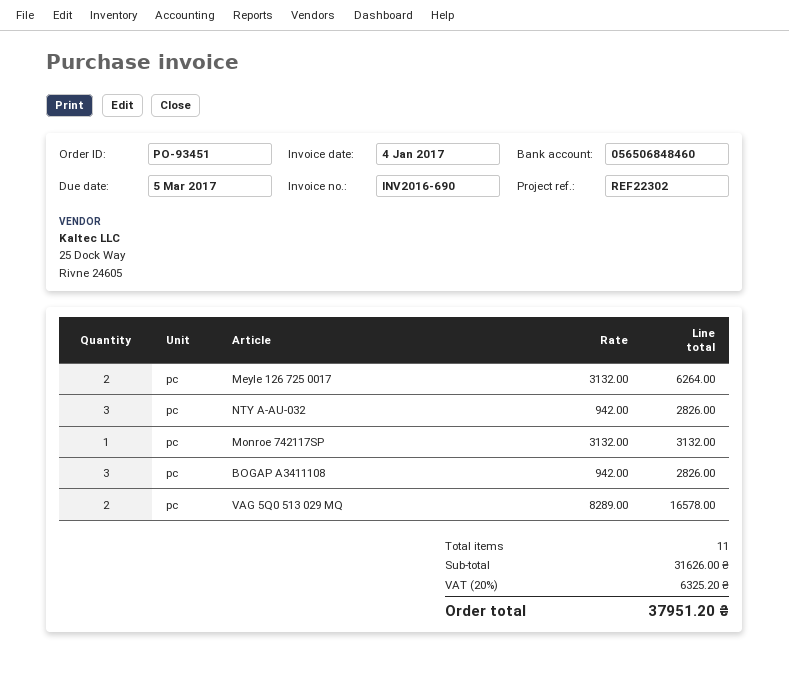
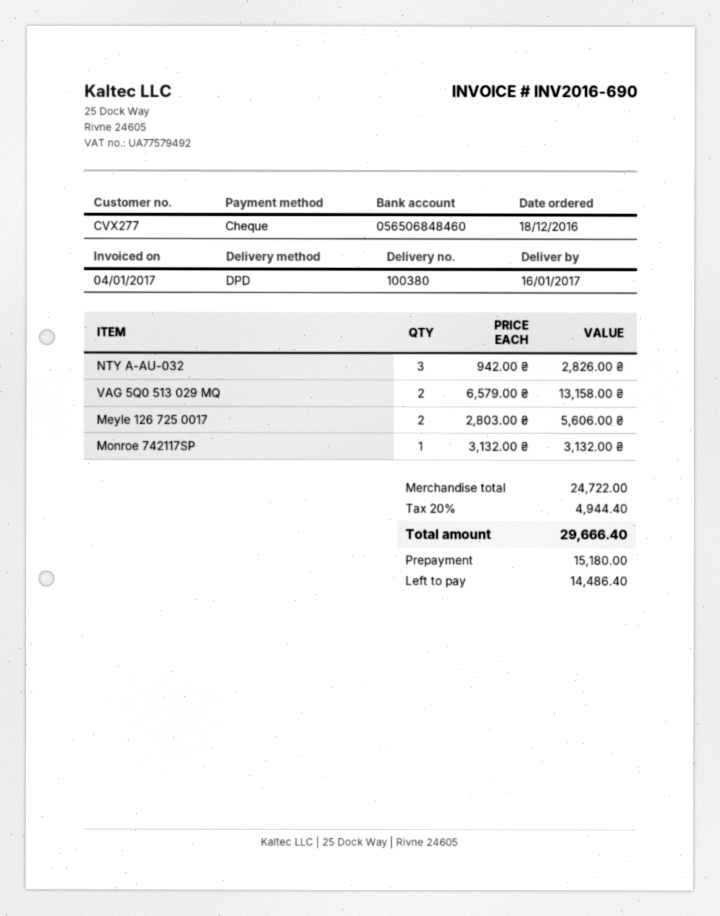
Meyle 126 725 0017: 2 x 3132.00 = 6264.00 -> 2 x 2803.00 = 5606.00
BOGAP A3411108: 3 x 942.00 = 2826.00 -> none
VAG 5Q0 513 029 MQ: 2 x 8289.00 = 16578.00 -> 2 x 6579.00 = 13158.00
subtotal: 31626.00 -> 24722.00
tax: 20% = 6325.20 -> 20% = 4944.40
total: 37951.20 -> 29666.40

